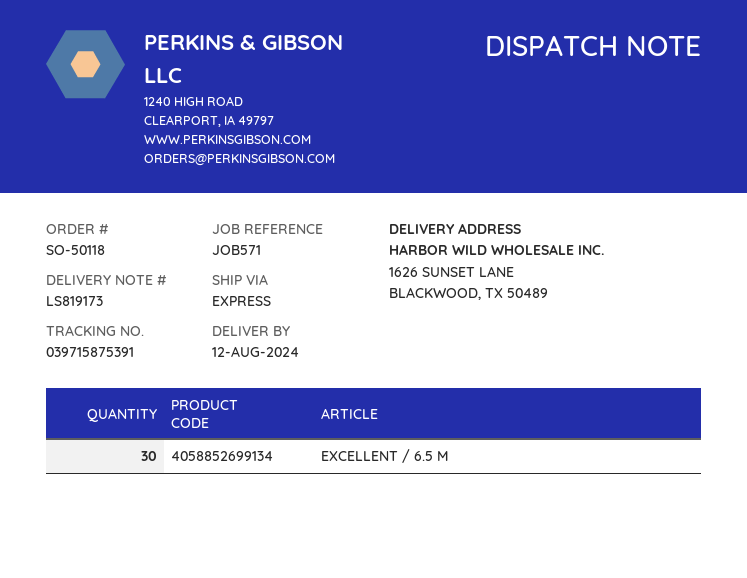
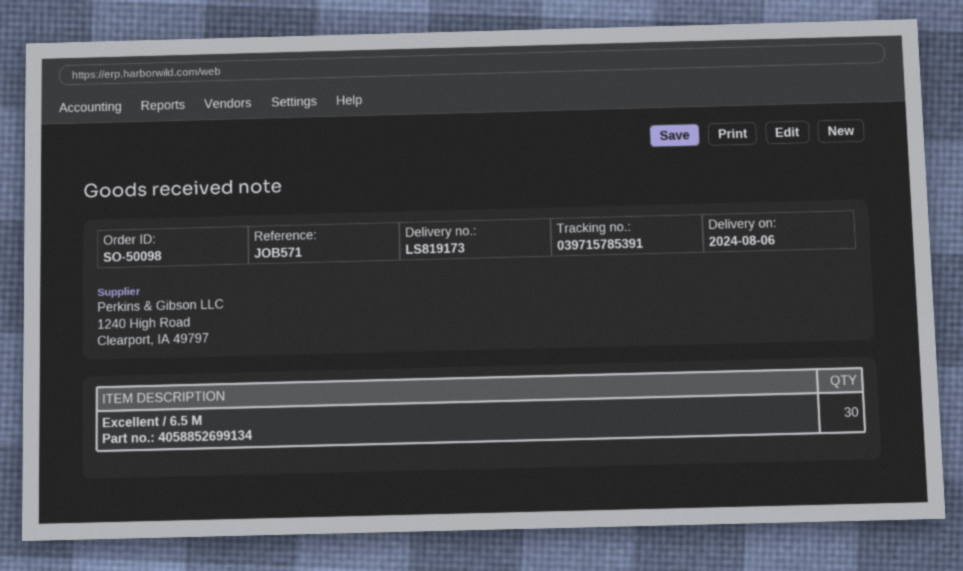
order number: SO-50118 -> SO-50098
delivery date: 2024-08-12 -> 2024-08-06
tracking number: 039715875391 -> 039715785391

